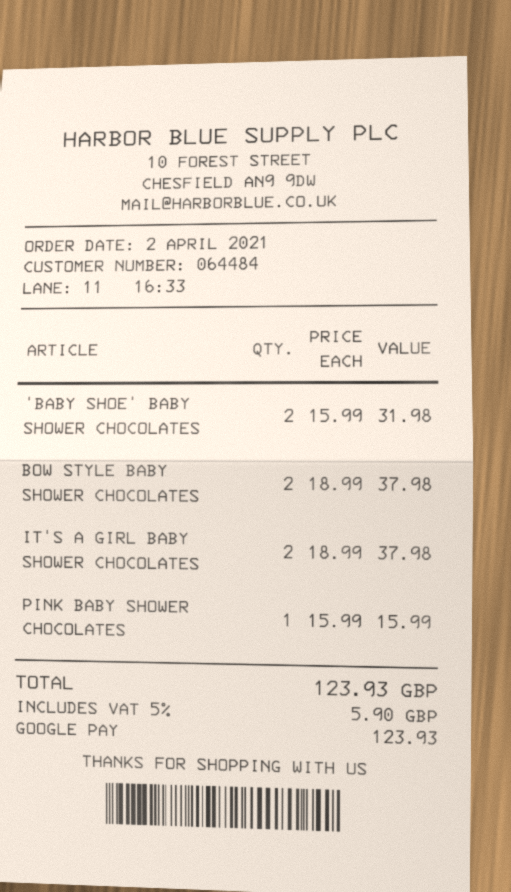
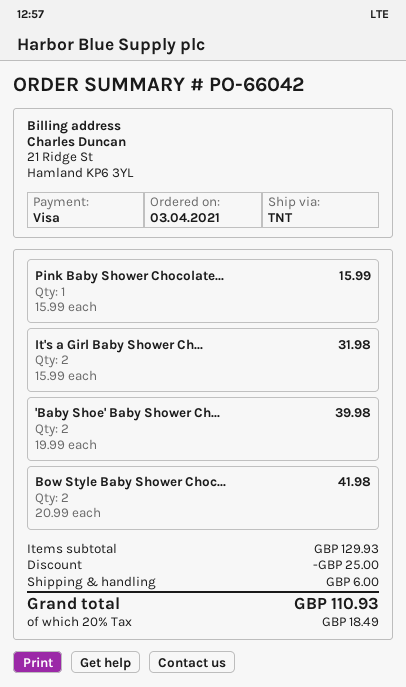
order date: 2021-04-02 -> 2021-04-03
payment method: Google Pay -> Visa
'BABY SHOE' BABY SHOWER CHOCOLATES: 2 x 15.99 = 31.98 -> 2 x 19.99 = 39.98
BOW STYLE BABY SHOWER CHOCOLATES: 2 x 18.99 = 37.98 -> 2 x 20.99 = 41.98
IT'S A GIRL BABY SHOWER CHOCOLATES: 2 x 18.99 = 37.98 -> 2 x 15.99 = 31.98
discount: none -> 25.00
shipping: none -> 6.00
tax: 5% = 5.90 -> 20% = 18.49
total: 123.93 -> 110.93

